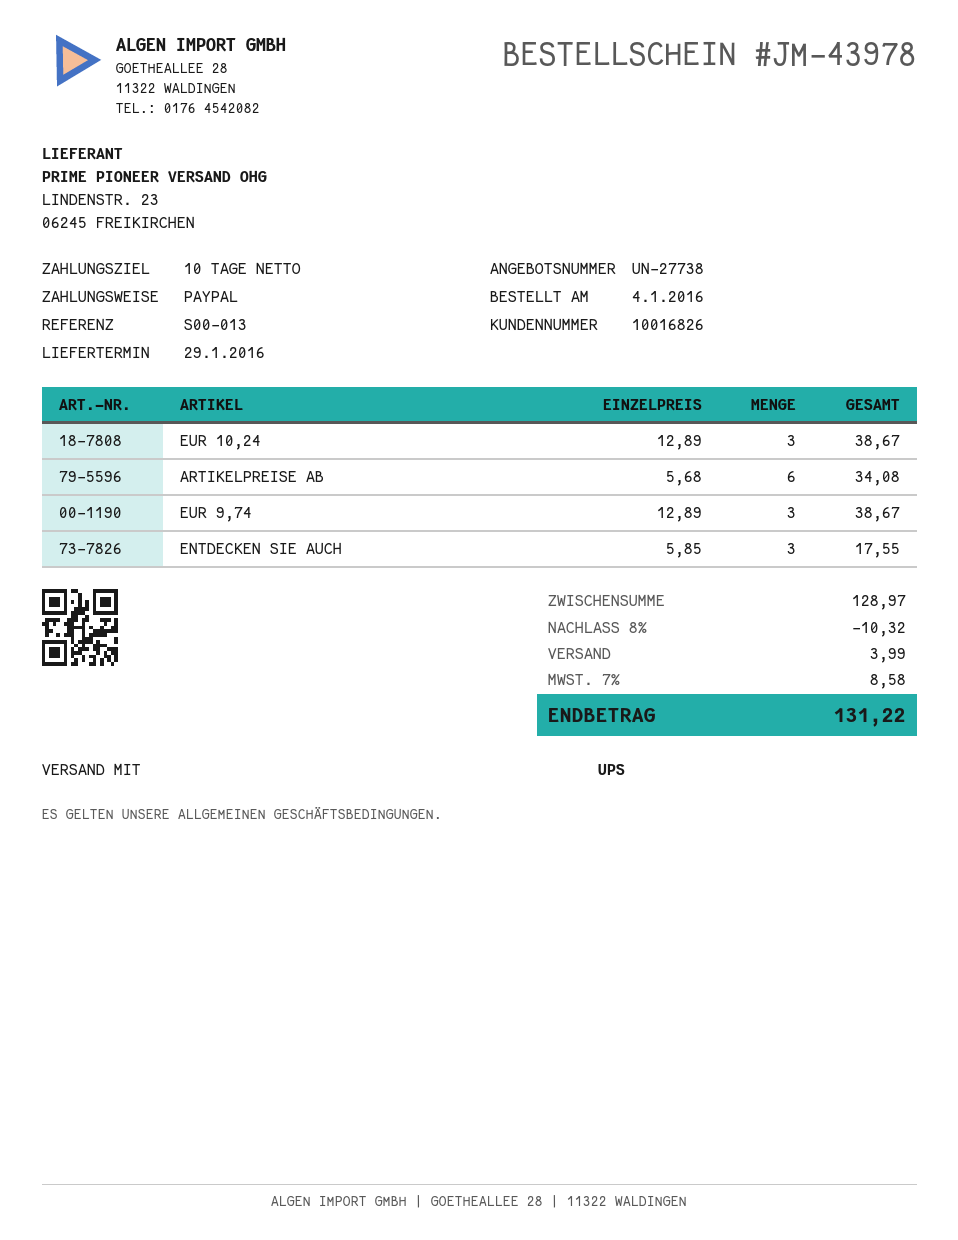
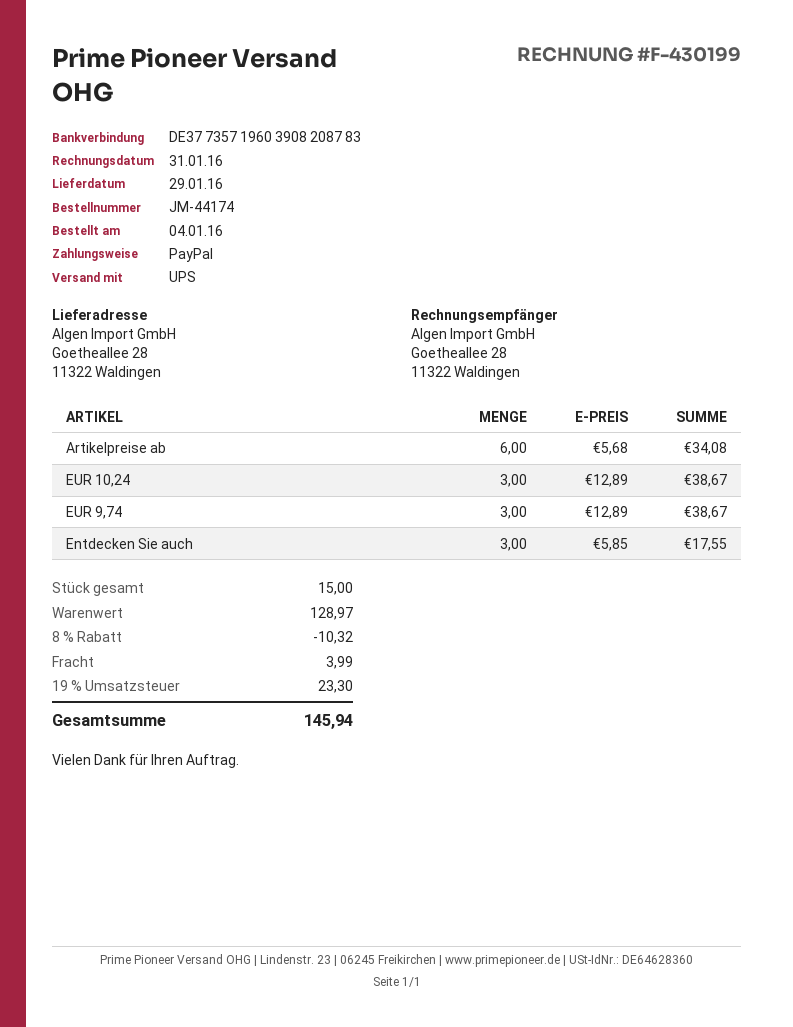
order number: JM-43978 -> JM-44174
tax: 7% = 8.58 -> 19% = 23.30
total: 131.22 -> 145.94

